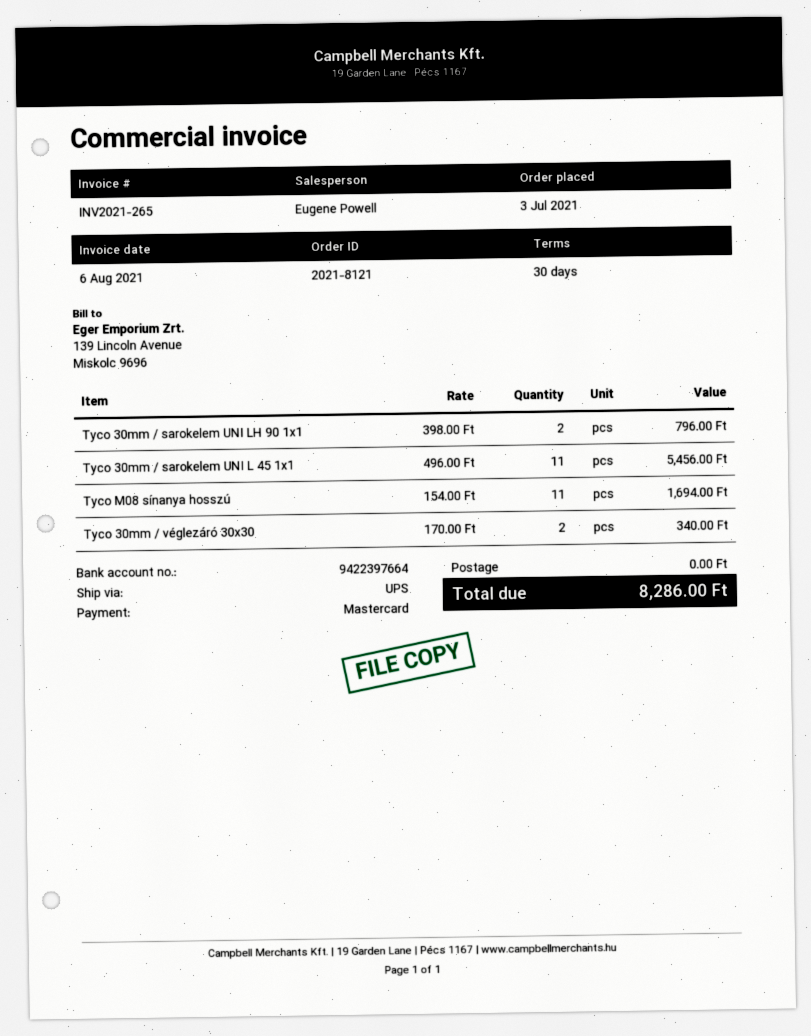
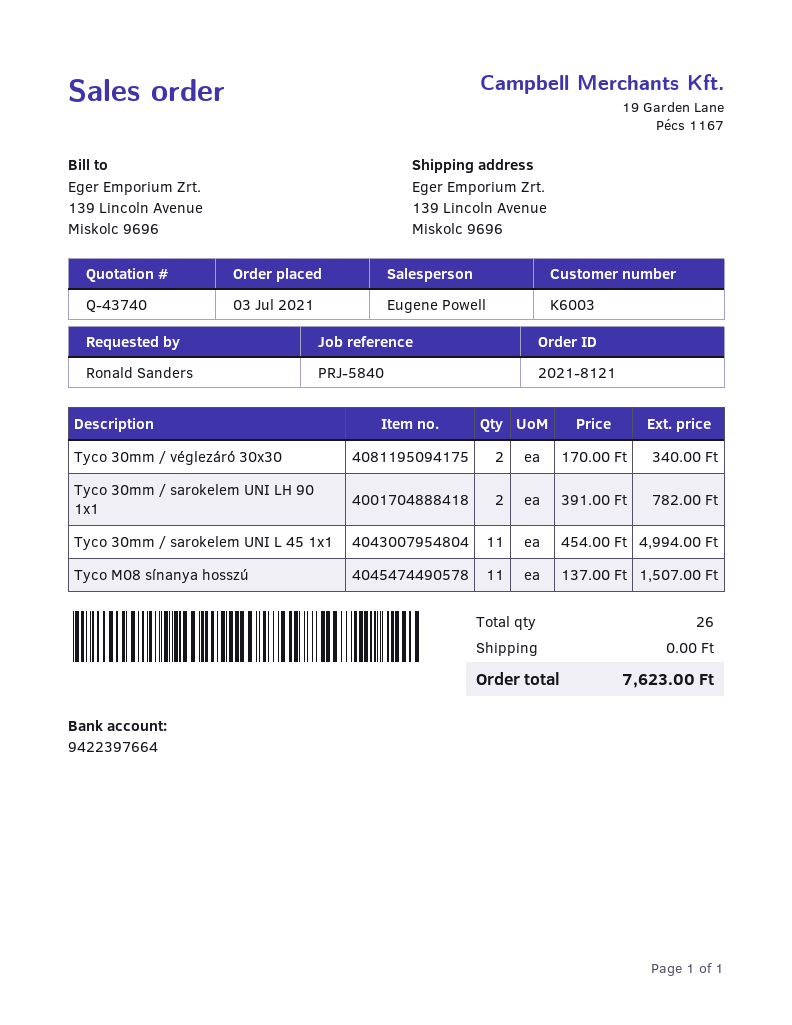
Tyco 30mm / sarokelem UNI LH 90 1x1: 2 x 398.00 = 796.00 -> 2 x 391.00 = 782.00
Tyco 30mm / sarokelem UNI L 45 1x1: 11 x 496.00 = 5456.00 -> 11 x 454.00 = 4994.00
Tyco M08 sínanya hosszú: 11 x 154.00 = 1694.00 -> 11 x 137.00 = 1507.00
total: 8286.00 -> 7623.00

